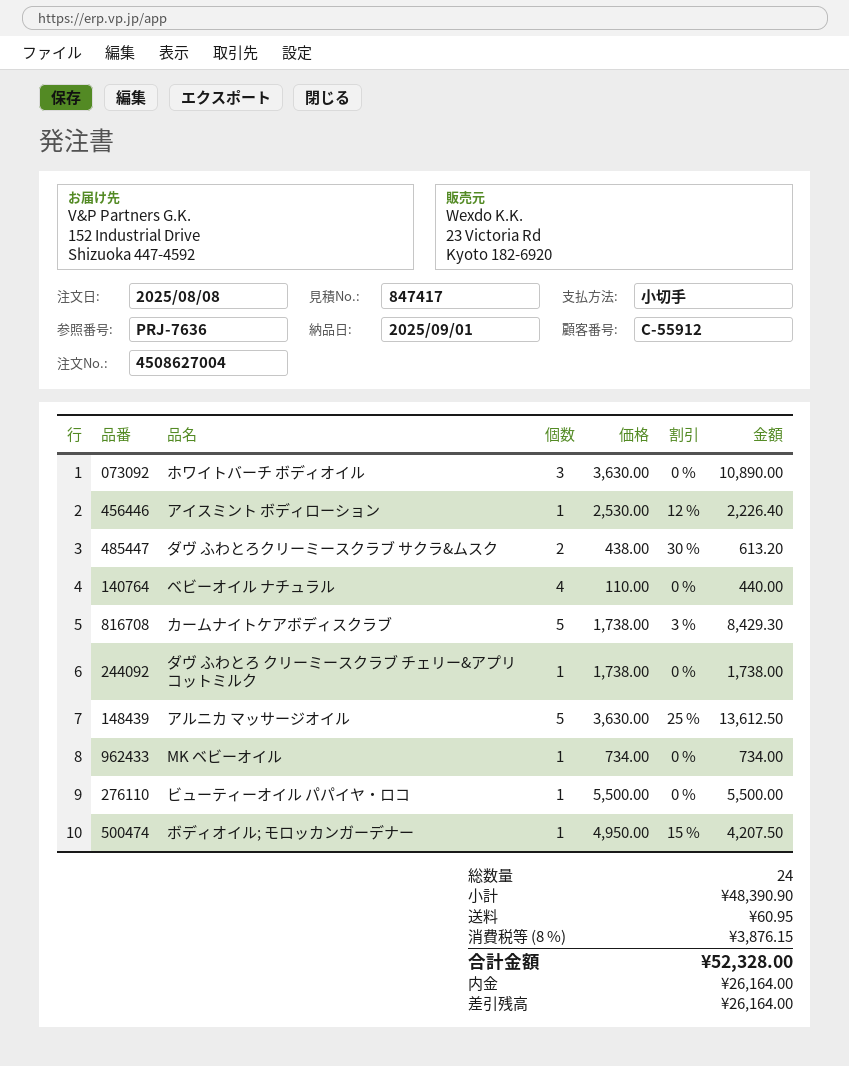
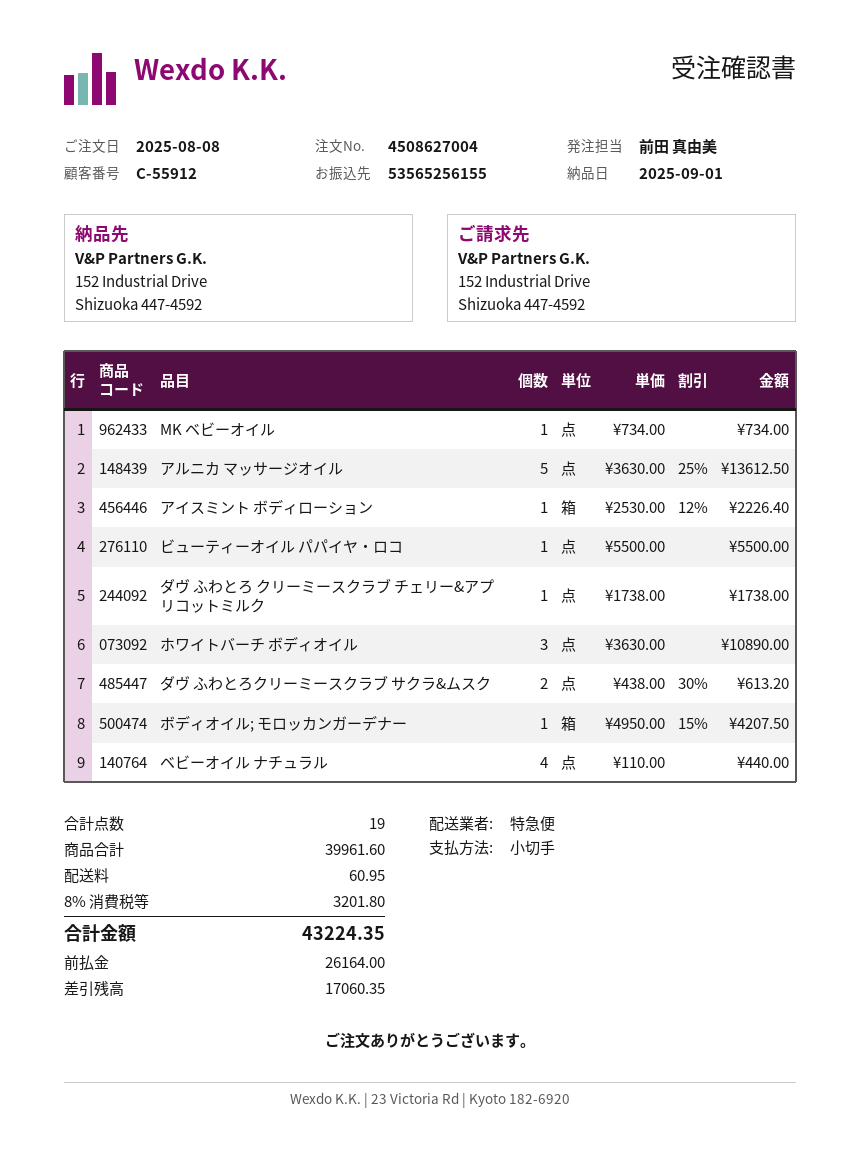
カームナイトケアボディスクラブ: 5 x 1738.00 - 3% = 8429.30 -> none
total quantity: 24 -> 19
subtotal: 48390.90 -> 39961.60
tax: 8% = 3876.15 -> 8% = 3201.80
total: 52328.00 -> 43224.35
balance: 26164.00 -> 17060.35

